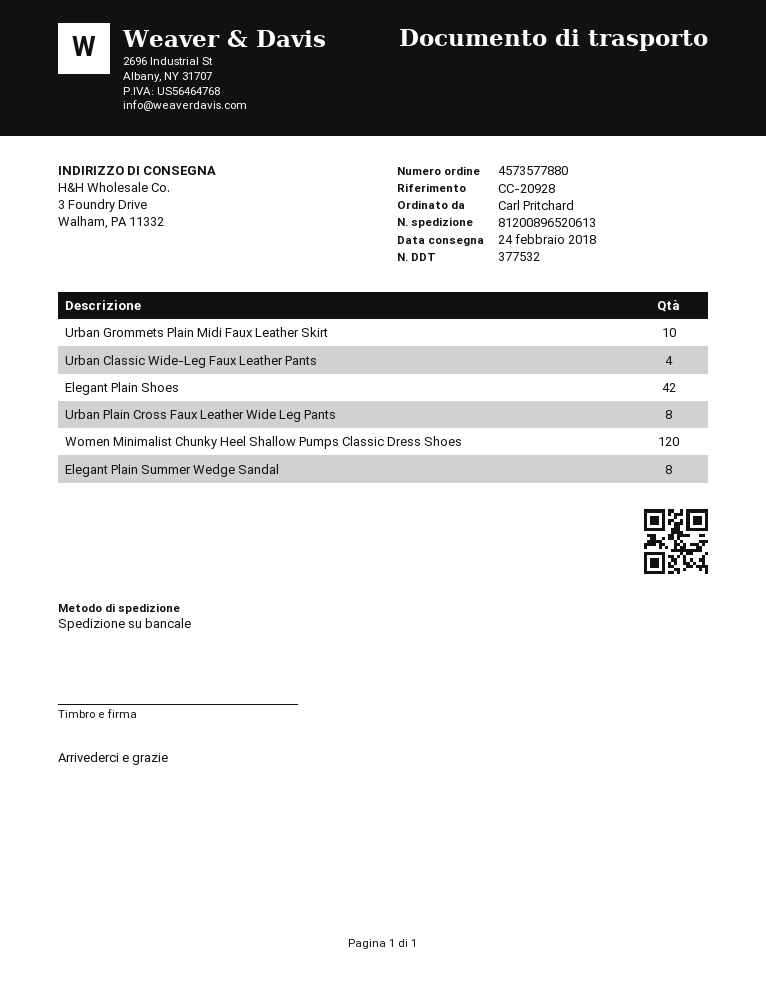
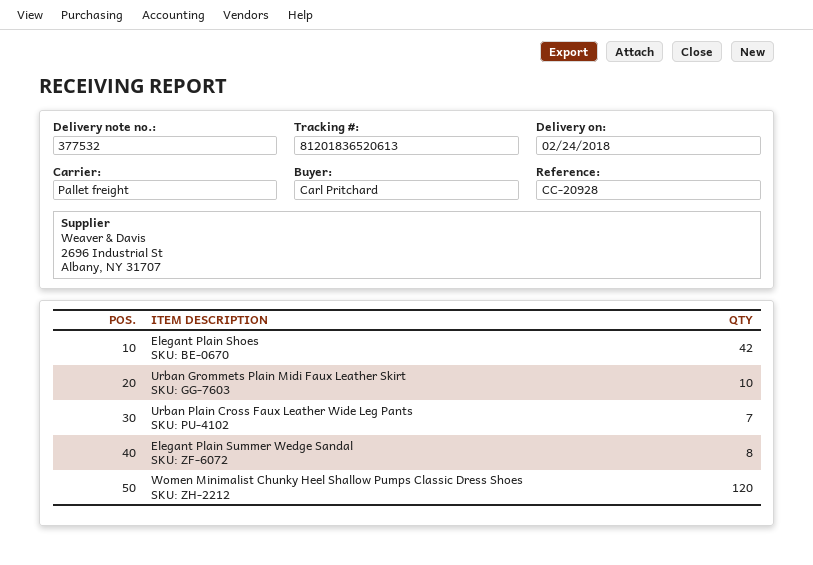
tracking number: 81200896520613 -> 81201836520613
Urban Classic Wide-Leg Faux Leather Pants: 4 -> none
Urban Plain Cross Faux Leather Wide Leg Pants: 8 -> 7

